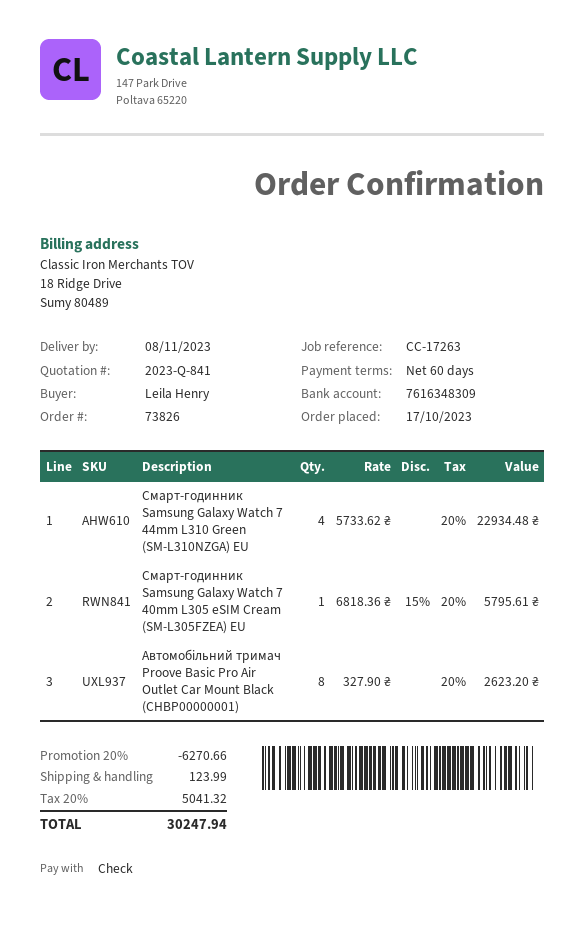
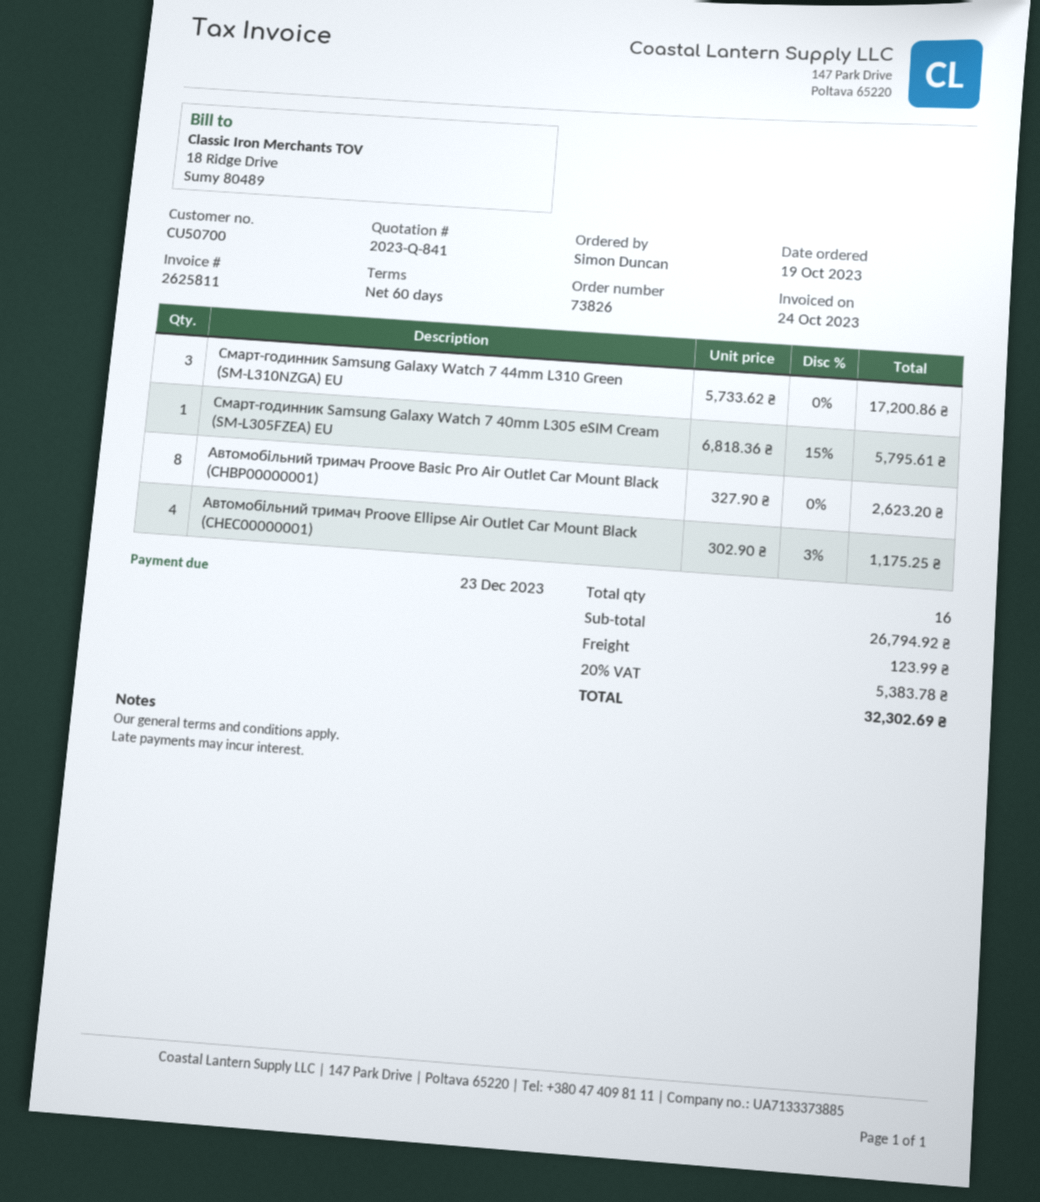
order date: 2023-10-17 -> 2023-10-19
ordered by: Leila Henry -> Simon Duncan
Смарт-годинник Samsung Galaxy Watch 7 44mm L310 Green (SM-L310NZGA) EU: 4 x 5733.62 = 22934.48 -> 3 x 5733.62 = 17200.86
Автомобільний тримач Proove Ellipse Air Outlet Car Mount Black (CHEC00000001): none -> 4 x 302.90 - 3% = 1175.25
discount: 20% = 6270.66 -> none
tax: 20% = 5041.32 -> 20% = 5383.78
total: 30247.94 -> 32302.69

